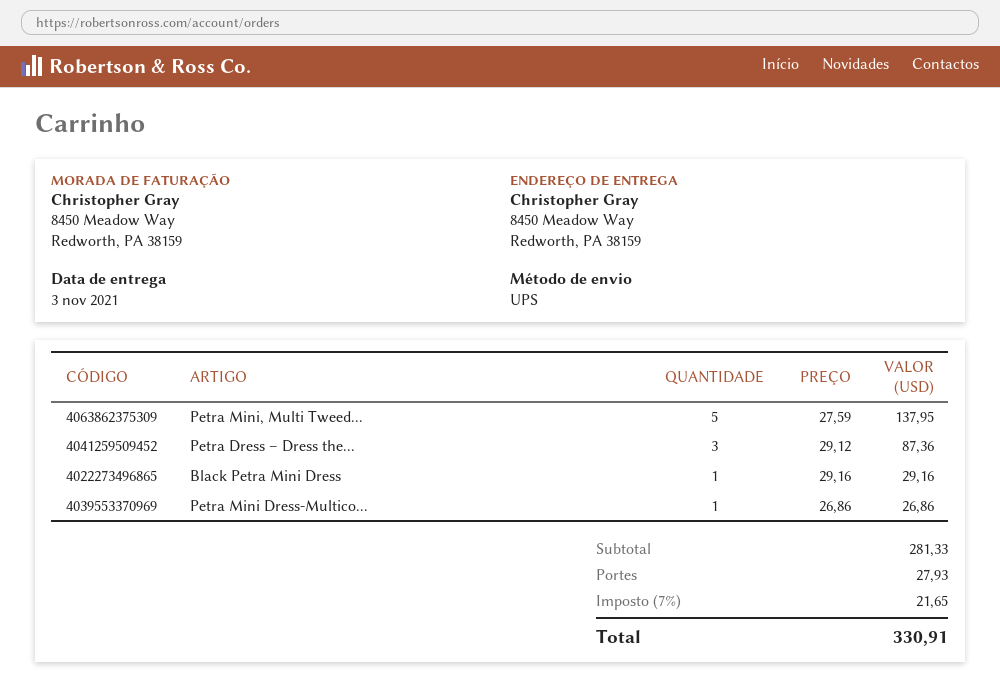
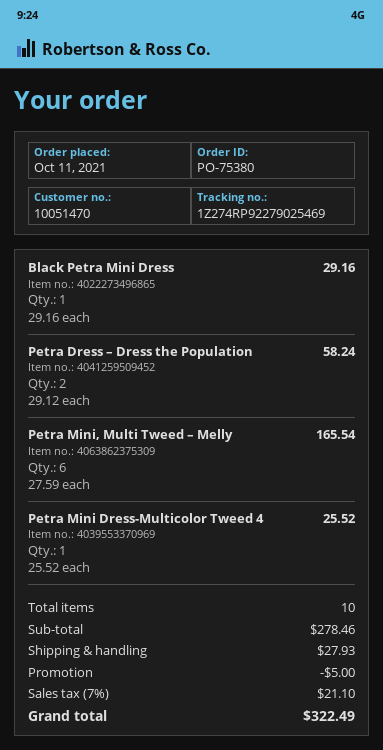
Petra Mini, Multi Tweed...: 5 x 27.59 = 137.95 -> 6 x 27.59 = 165.54
Petra Dress – Dress the...: 3 x 29.12 = 87.36 -> 2 x 29.12 = 58.24
Petra Mini Dress-Multico...: 1 x 26.86 = 26.86 -> 1 x 25.52 = 25.52
subtotal: 281.33 -> 278.46
discount: none -> 5.00
tax: 7% = 21.65 -> 7% = 21.10
total: 330.91 -> 322.49

